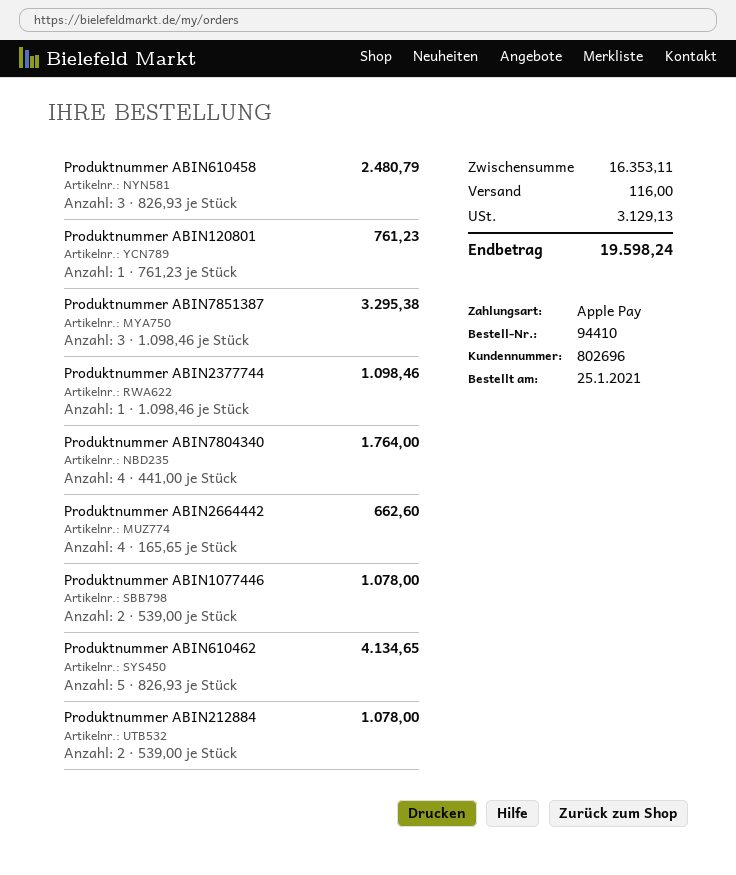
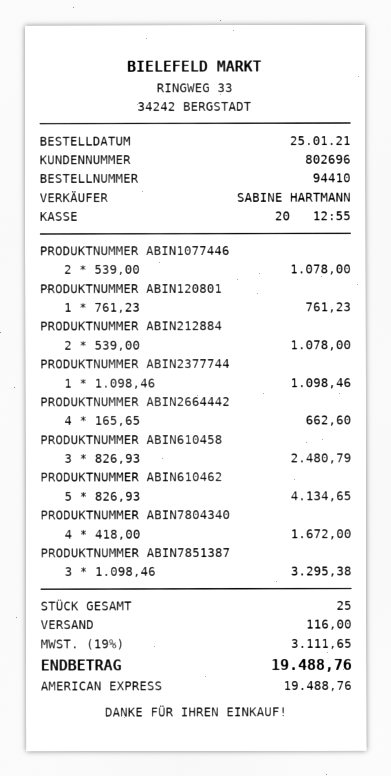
payment method: Apple Pay -> American Express
Produktnummer ABIN7804340: 4 x 441.00 = 1764.00 -> 4 x 418.00 = 1672.00
tax: 3129.13 -> 3111.65
total: 19598.24 -> 19488.76

